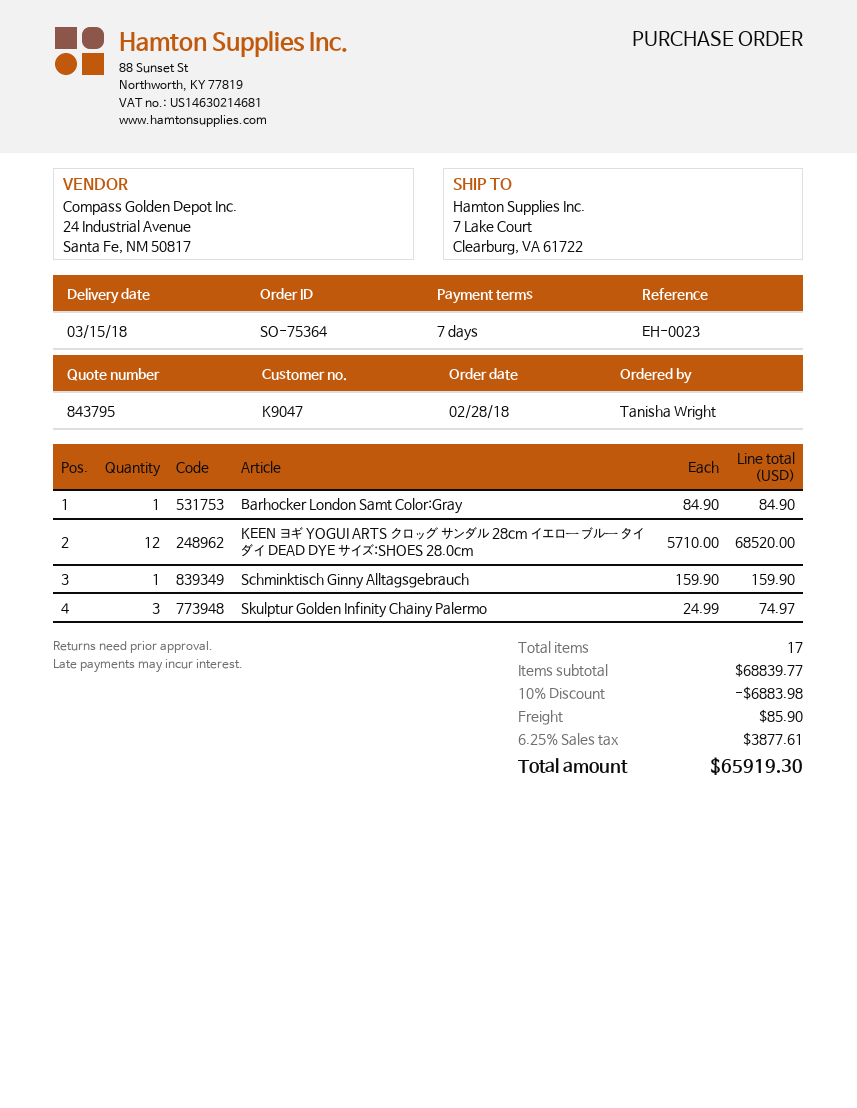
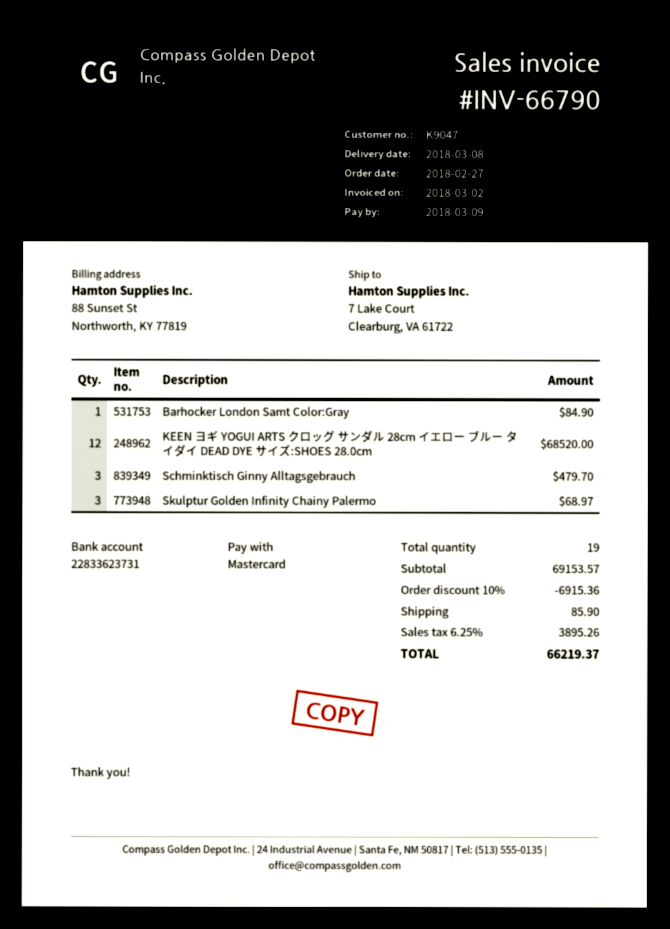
order date: 2018-02-28 -> 2018-02-27
delivery date: 2018-03-15 -> 2018-03-08
Schminktisch Ginny Alltagsgebrauch: 1 for 159.90 -> 3 for 479.70
Skulptur Golden Infinity Chainy Palermo: 3 for 74.97 -> 3 for 68.97
total quantity: 17 -> 19
subtotal: 68839.77 -> 69153.57
discount: 10% = 6883.98 -> 10% = 6915.36
tax: 6.25% = 3877.61 -> 6.25% = 3895.26
total: 65919.30 -> 66219.37

